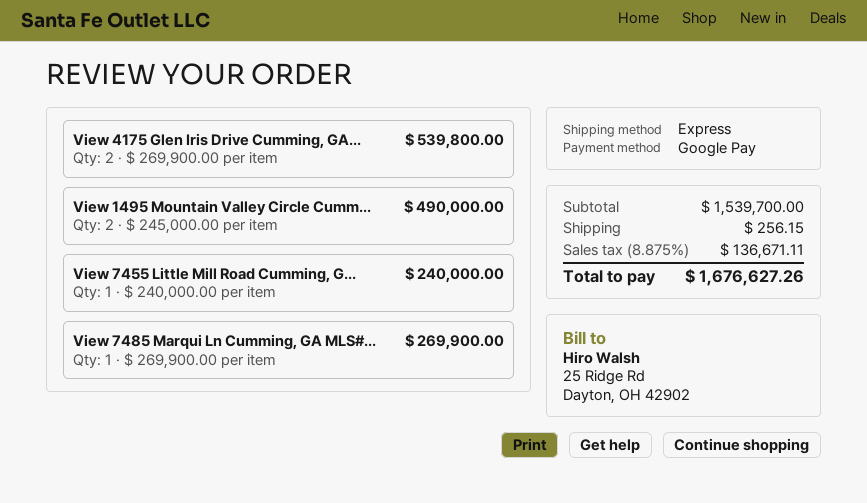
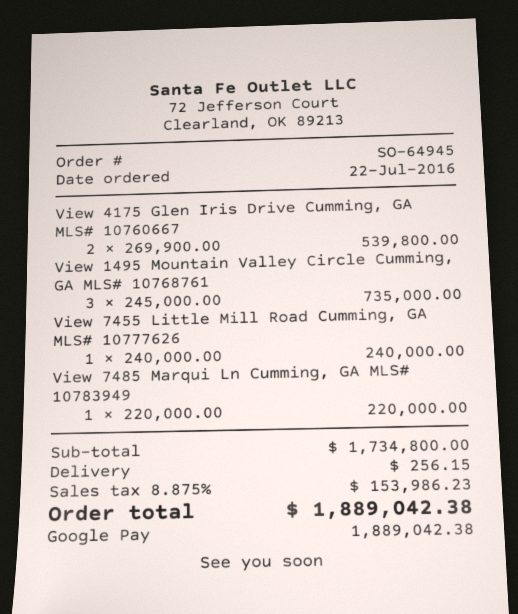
View 1495 Mountain Valley Circle Cumm...: 2 x 245000.00 = 490000.00 -> 3 x 245000.00 = 735000.00
View 7485 Marqui Ln Cumming, GA MLS#...: 1 x 269900.00 = 269900.00 -> 1 x 220000.00 = 220000.00
subtotal: 1539700.00 -> 1734800.00
tax: 8.875% = 136671.11 -> 8.875% = 153986.23
total: 1676627.26 -> 1889042.38

